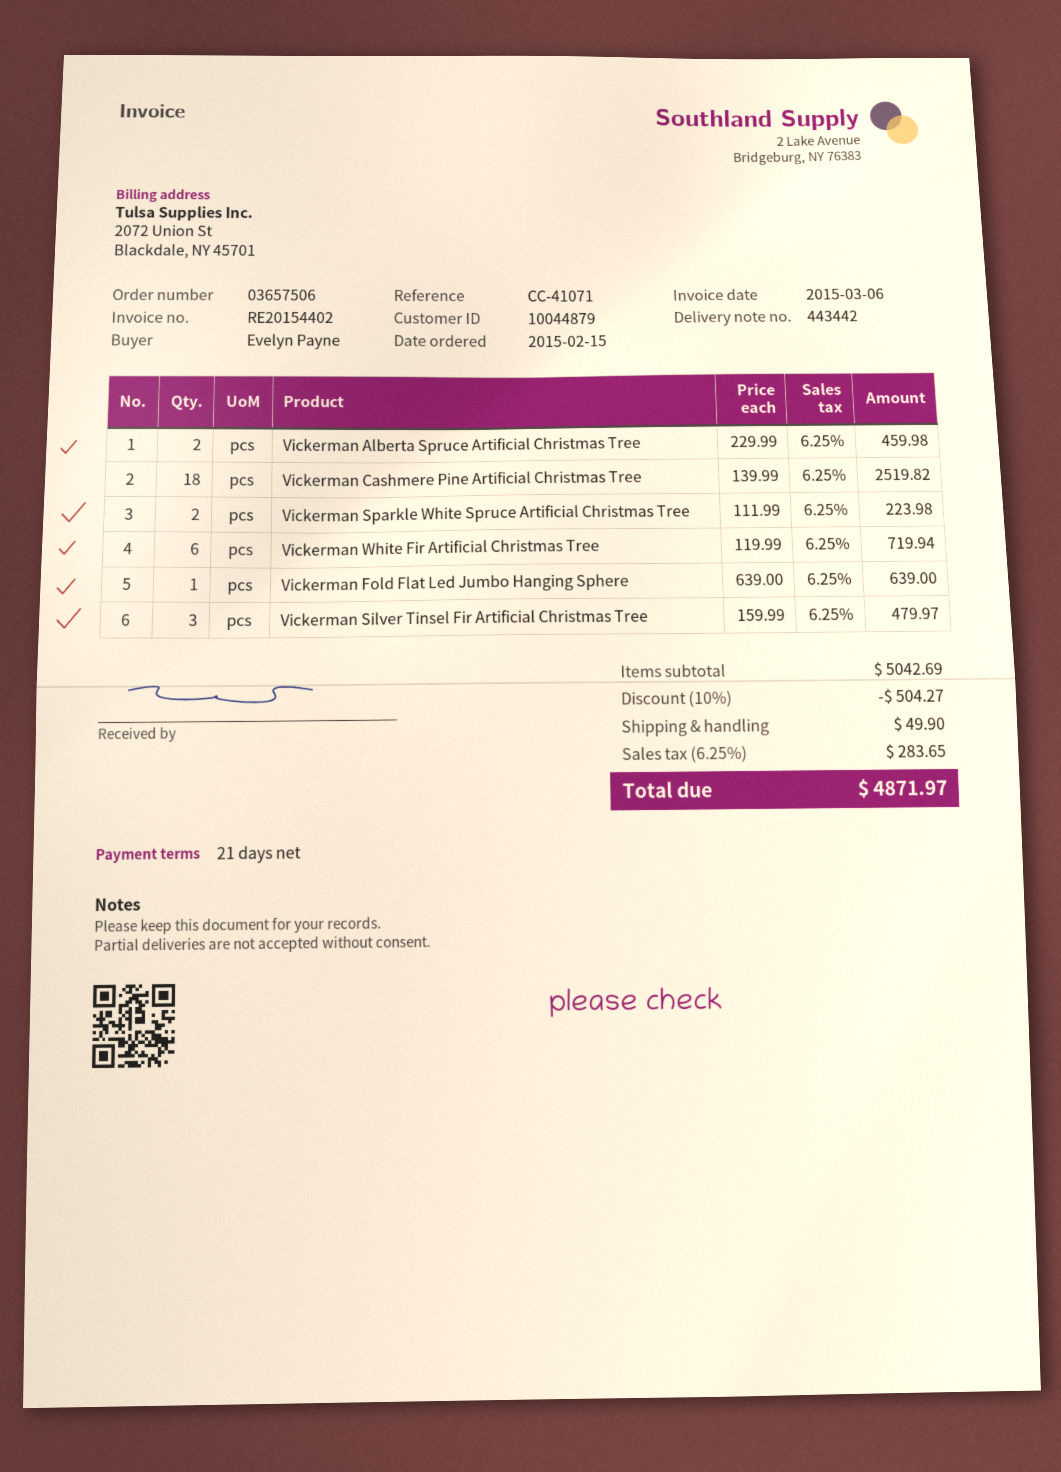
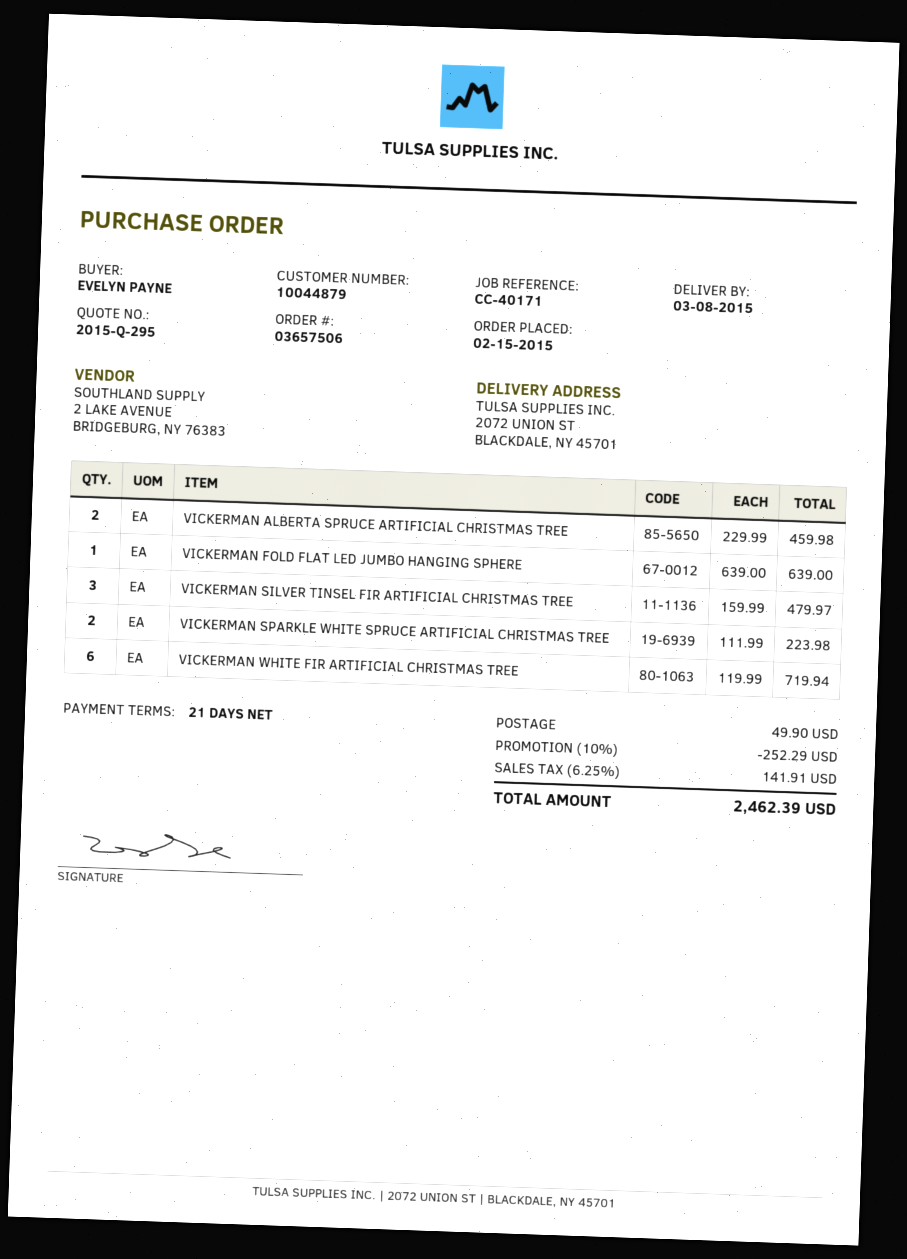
reference: CC-41071 -> CC-40171
Vickerman Cashmere Pine Artificial Christmas Tree: 18 x 139.99 = 2519.82 -> none
discount: 10% = 504.27 -> 10% = 252.29
tax: 6.25% = 283.65 -> 6.25% = 141.91
total: 4871.97 -> 2462.39

